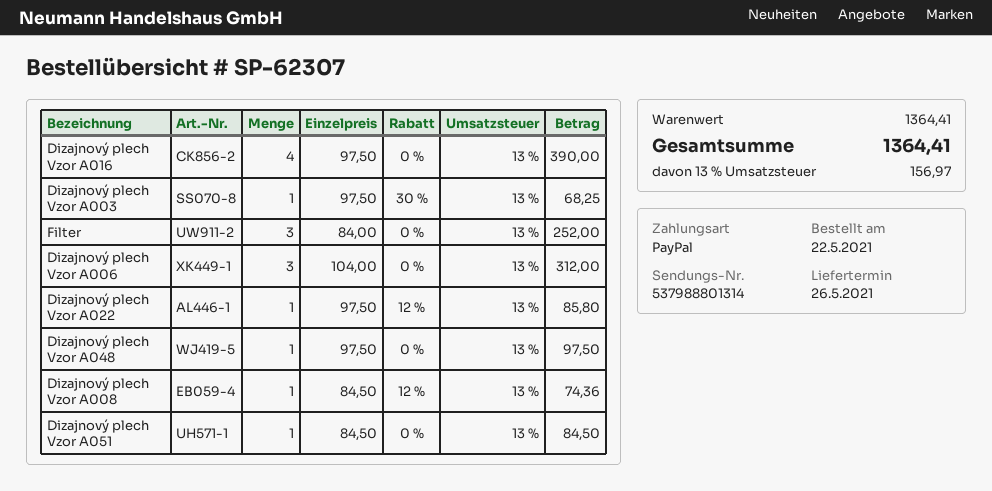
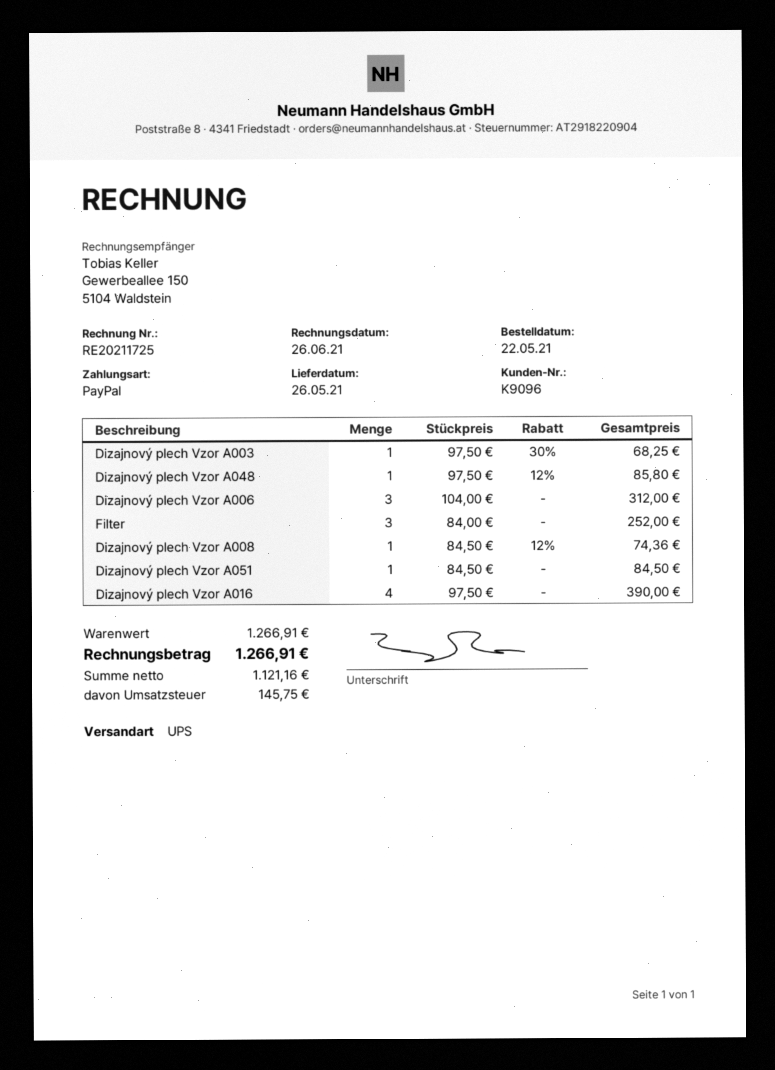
Dizajnový plech Vzor A022: 1 x 97.50 - 12% = 85.80 -> none
Dizajnový plech Vzor A048: 1 x 97.50 = 97.50 -> 1 x 97.50 - 12% = 85.80
subtotal: 1364.41 -> 1266.91
tax: 156.97 -> 145.75
total: 1364.41 -> 1266.91

